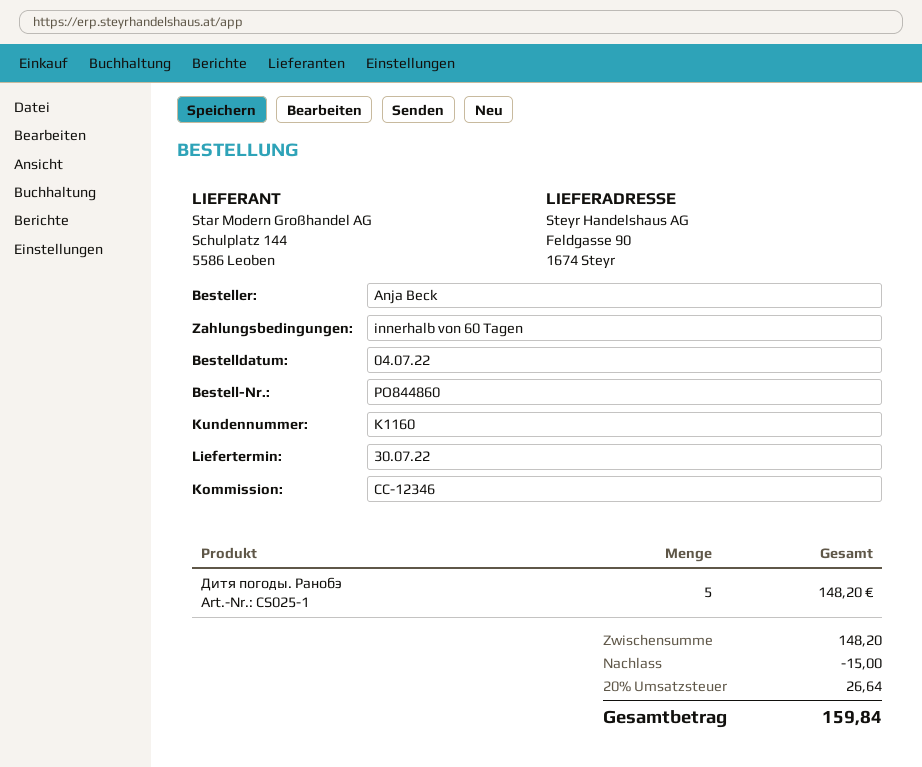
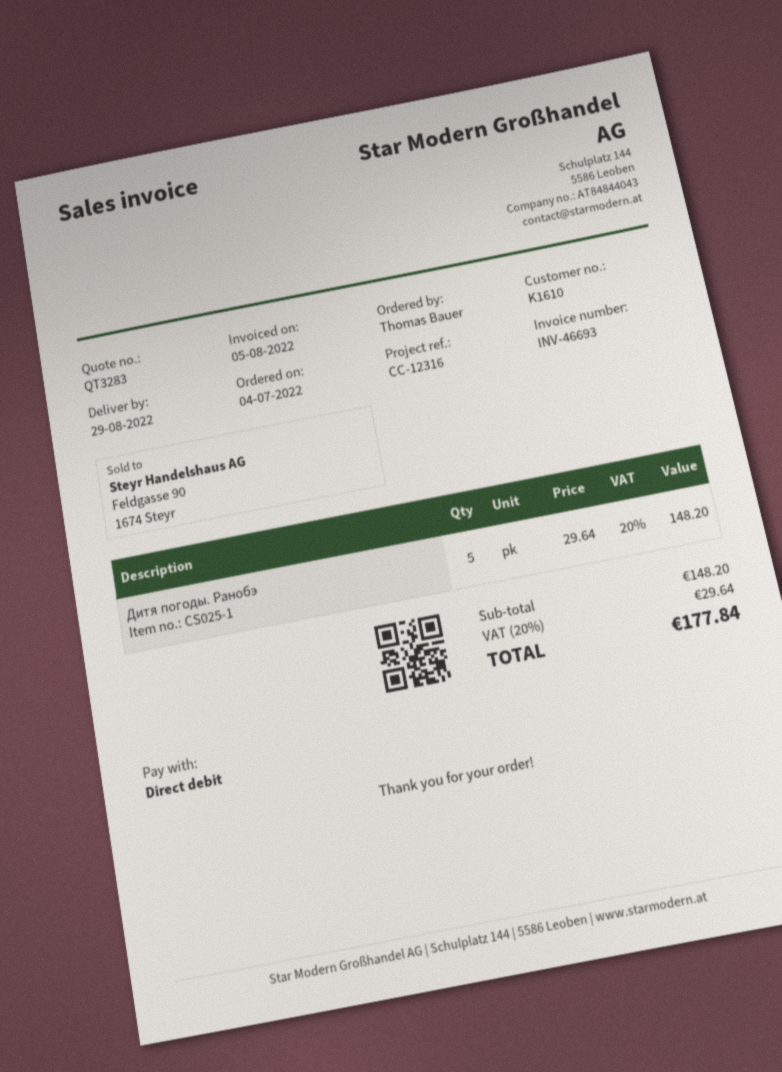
delivery date: 2022-07-30 -> 2022-08-29
customer number: K1160 -> K1610
reference: CC-12346 -> CC-12316
ordered by: Anja Beck -> Thomas Bauer
discount: 15.00 -> none
tax: 20% = 26.64 -> 20% = 29.64
total: 159.84 -> 177.84

